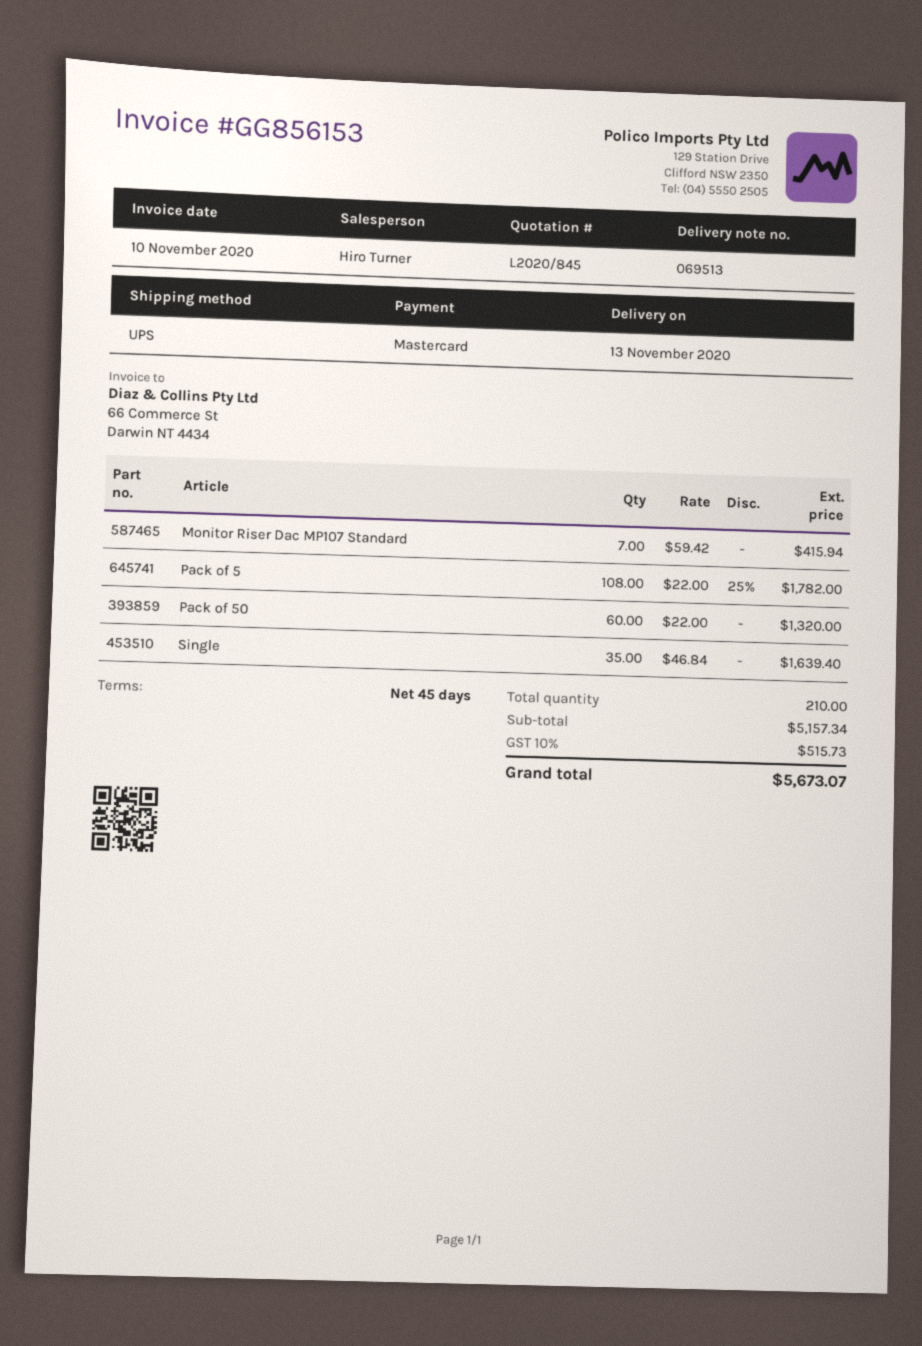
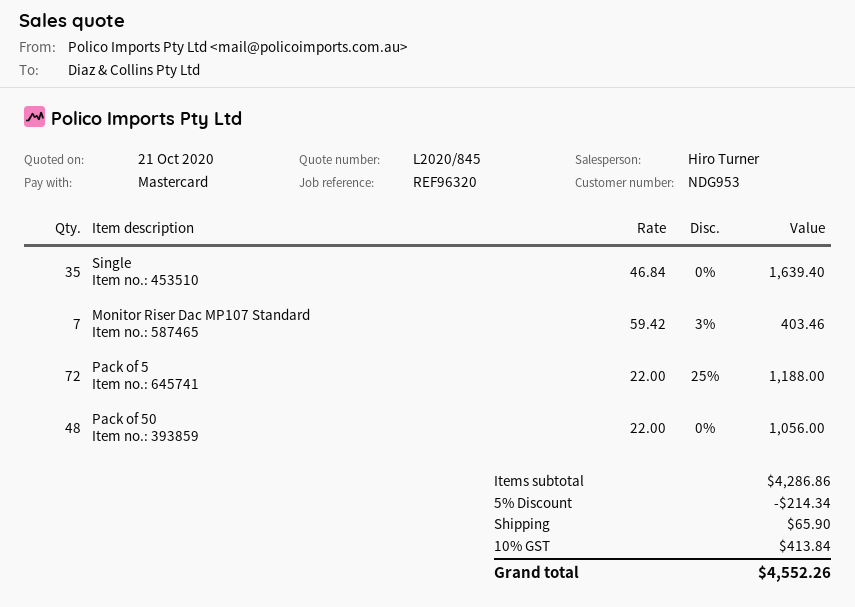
Monitor Riser Dac MP107 Standard: 7 x 59.42 = 415.94 -> 7 x 59.42 - 3% = 403.46
Pack of 5: 108 x 22.00 - 25% = 1782.00 -> 72 x 22.00 - 25% = 1188.00
Pack of 50: 60 x 22.00 = 1320.00 -> 48 x 22.00 = 1056.00
subtotal: 5157.34 -> 4286.86
discount: none -> 5% = 214.34
shipping: none -> 65.90
tax: 10% = 515.73 -> 10% = 413.84
total: 5673.07 -> 4552.26

